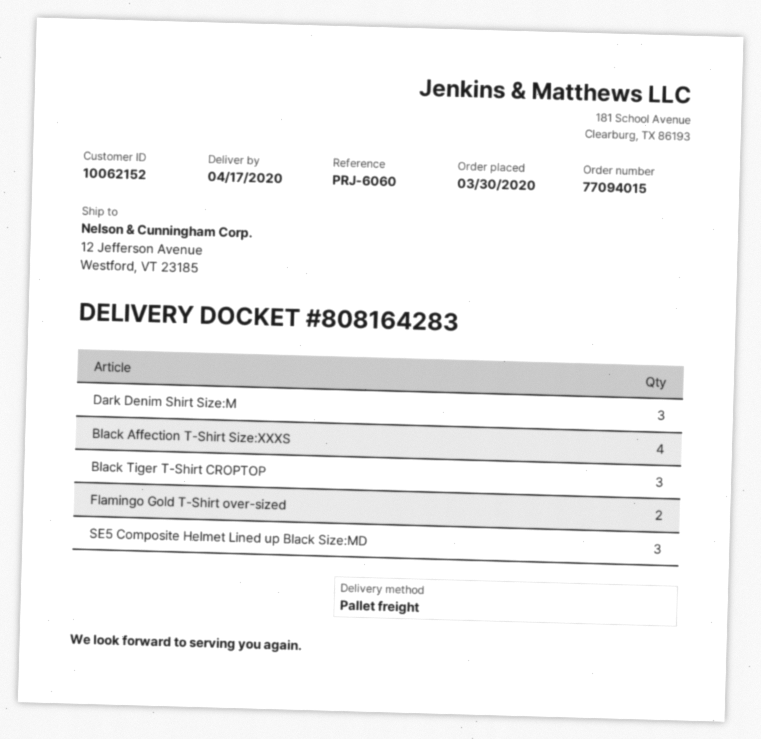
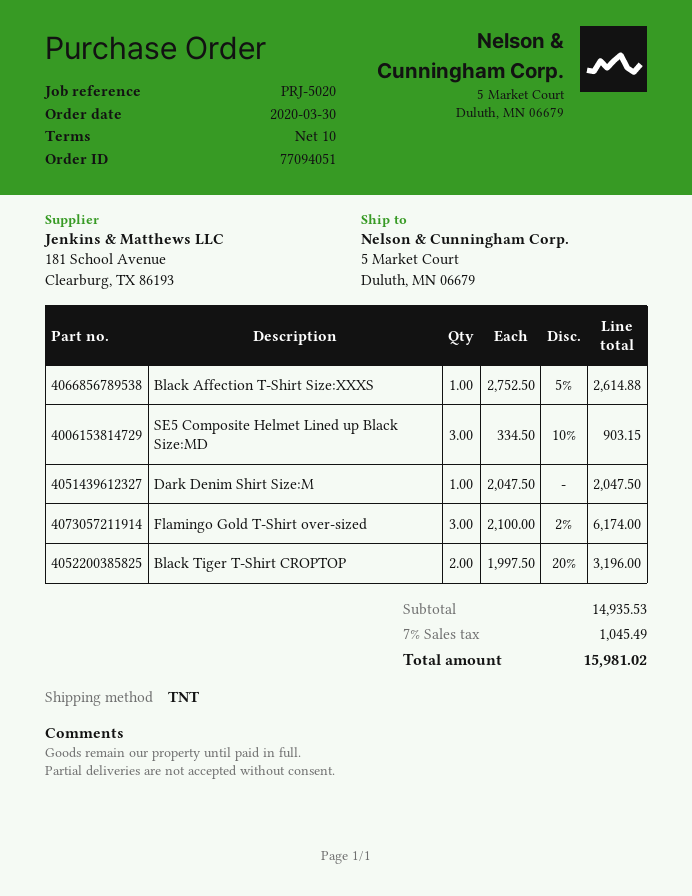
order number: 77094015 -> 77094051
reference: PRJ-6060 -> PRJ-5020
shipping method: pallet freight -> TNT
ship to: 12 Jefferson Avenue, Westford, VT 23185 -> 5 Market Court, Duluth, MN 06679
Dark Denim Shirt Size:M: 3 -> 1
Black Affection T-Shirt Size:XXXS: 4 -> 1
Black Tiger T-Shirt CROPTOP: 3 -> 2
Flamingo Gold T-Shirt over-sized: 2 -> 3

